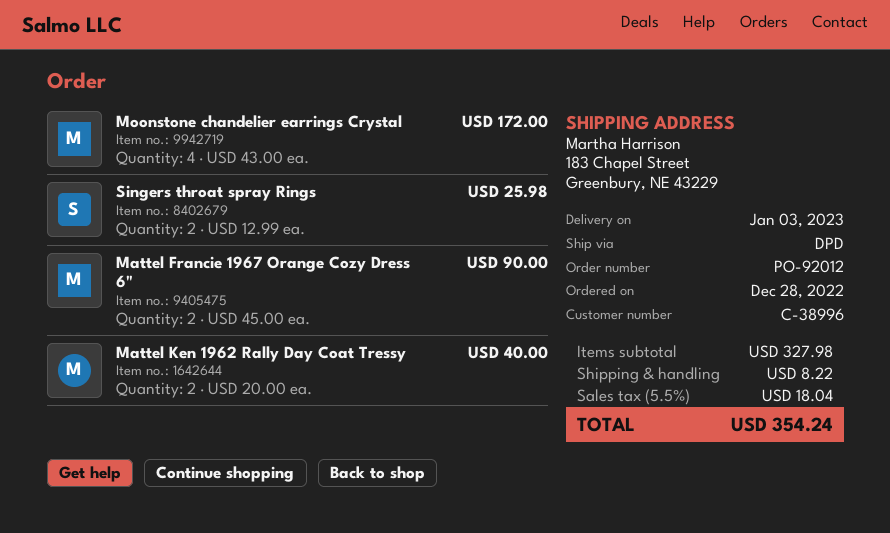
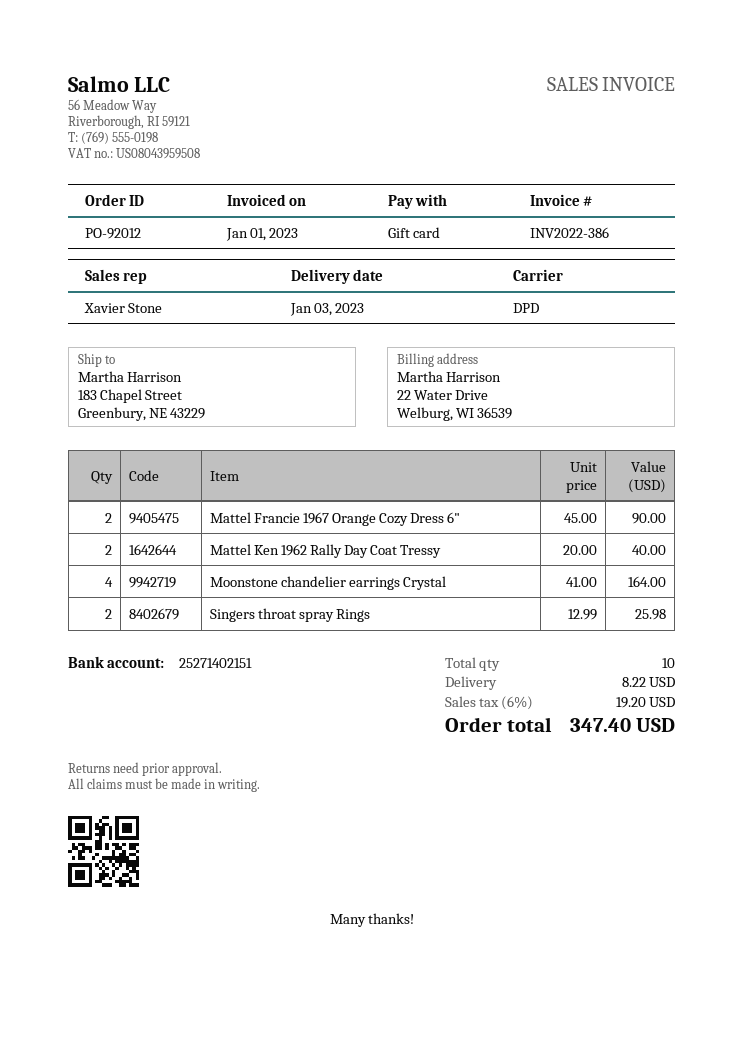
Moonstone chandelier earrings Crystal: 4 x 43.00 = 172.00 -> 4 x 41.00 = 164.00
tax: 5.5% = 18.04 -> 6% = 19.20
total: 354.24 -> 347.40

